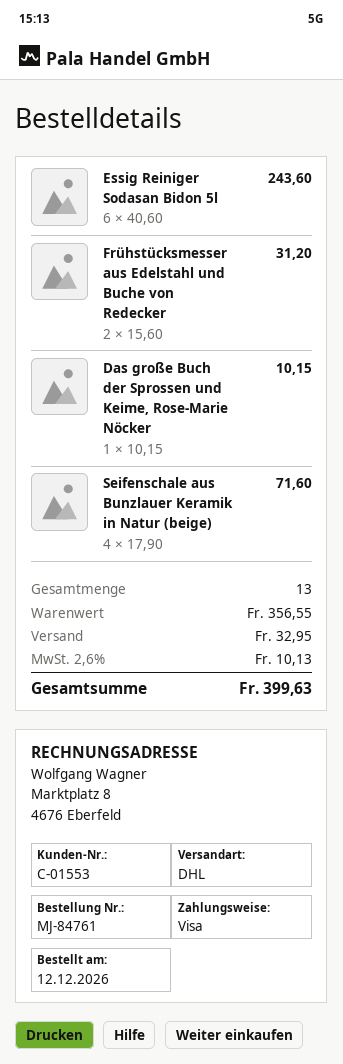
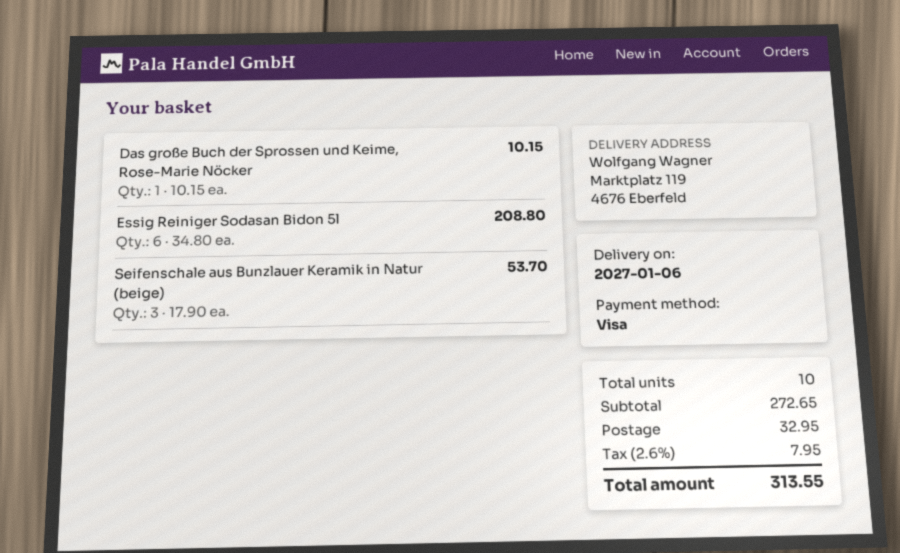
Essig Reiniger Sodasan Bidon 5l: 6 x 40.60 = 243.60 -> 6 x 34.80 = 208.80
Frühstücksmesser aus Edelstahl und Buche von Redecker: 2 x 15.60 = 31.20 -> none
Seifenschale aus Bunzlauer Keramik in Natur (beige): 4 x 17.90 = 71.60 -> 3 x 17.90 = 53.70
total quantity: 13 -> 10
subtotal: 356.55 -> 272.65
tax: 2.6% = 10.13 -> 2.6% = 7.95
total: 399.63 -> 313.55

